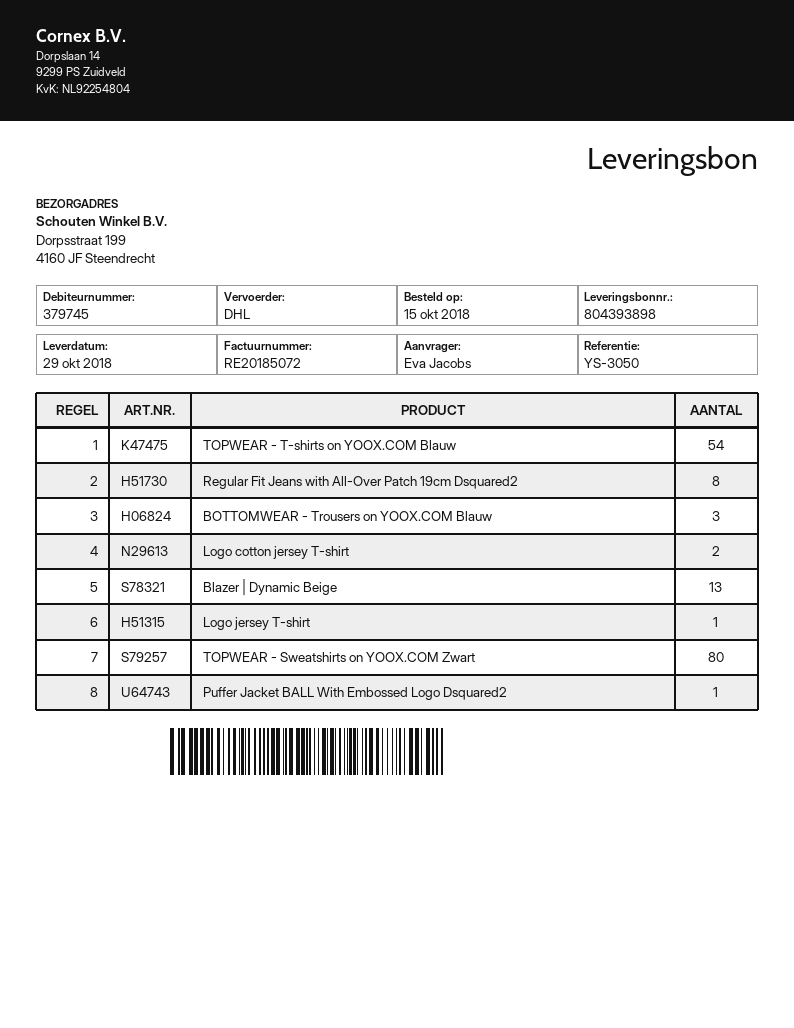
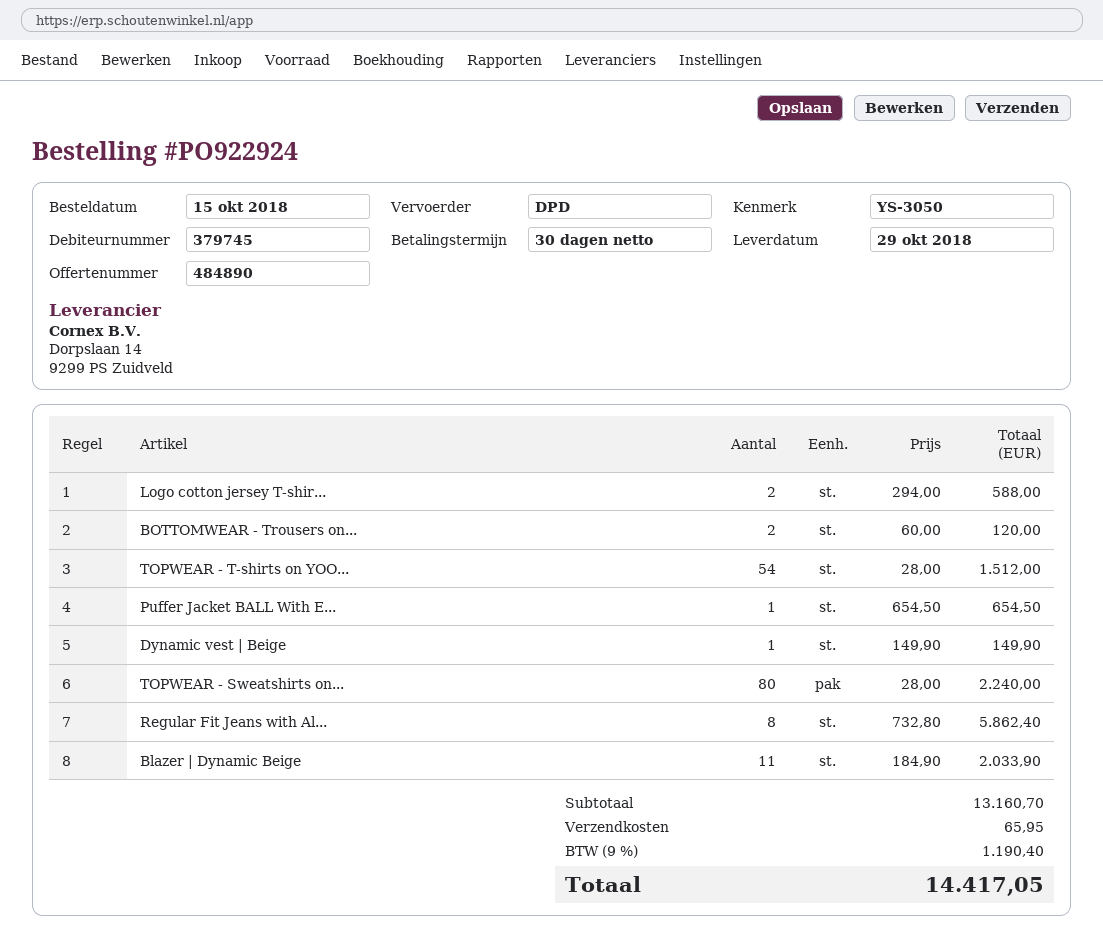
shipping method: DHL -> DPD
BOTTOMWEAR - Trousers on YOOX.COM Blauw: 3 -> 2
Blazer | Dynamic Beige: 13 -> 11
Logo jersey T-shirt: 1 -> none
Dynamic vest | Beige: none -> 1

